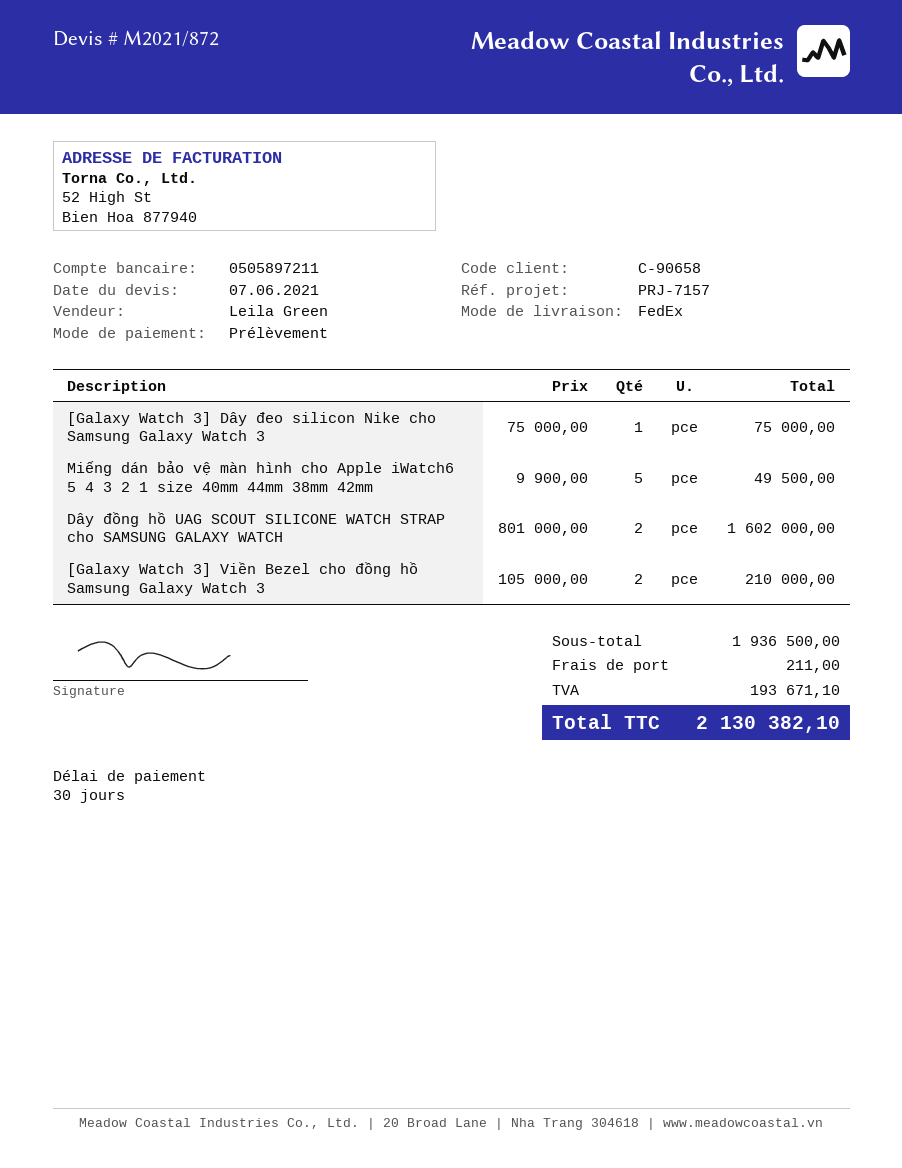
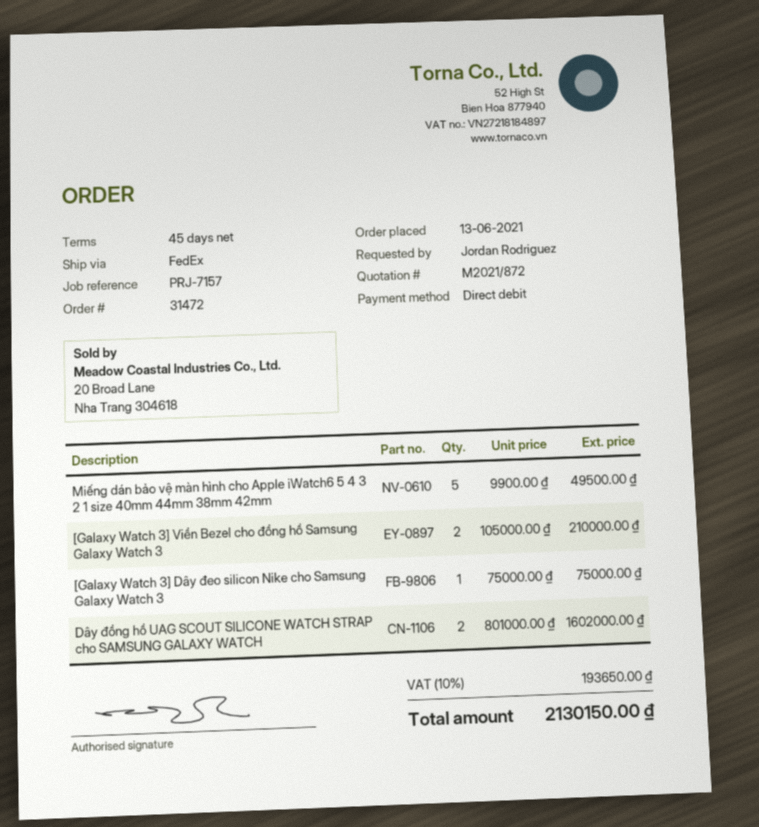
payment terms: 30 days -> 45 days
shipping: 211.00 -> none
tax: 193671.10 -> 193650.00
total: 2130382.10 -> 2130150.00

